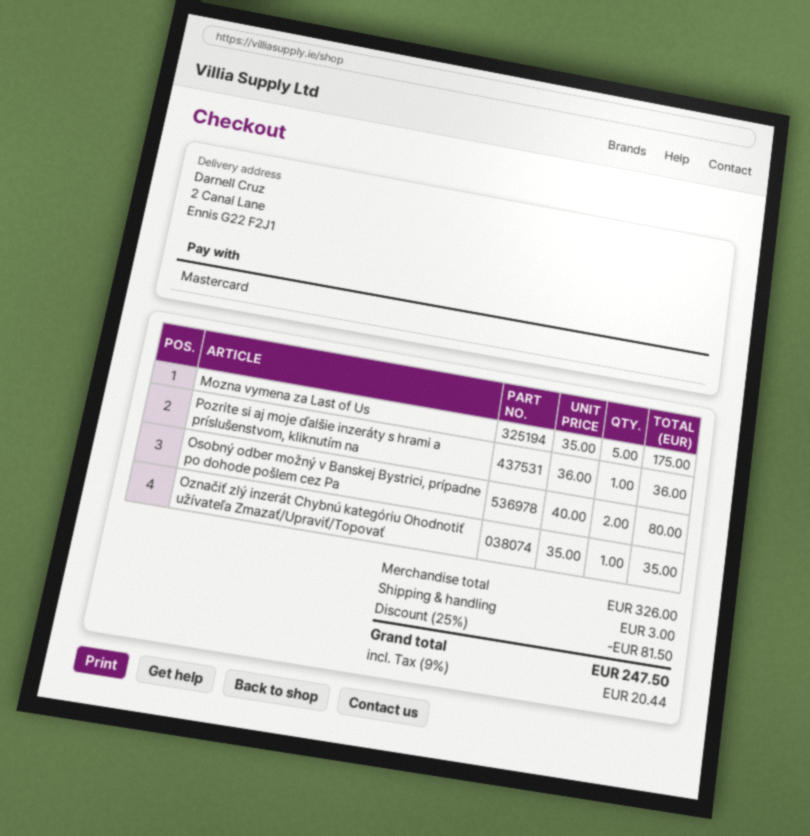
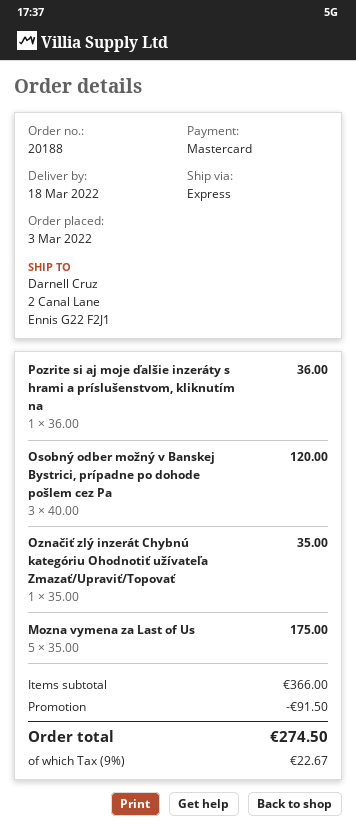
Osobný odber možný v Banskej Bystrici, prípadne po dohode pošlem cez Pa: 2 x 40.00 = 80.00 -> 3 x 40.00 = 120.00
subtotal: 326.00 -> 366.00
discount: 81.50 -> 91.50
shipping: 3.00 -> none
tax: 9% = 20.44 -> 9% = 22.67
total: 247.50 -> 274.50

